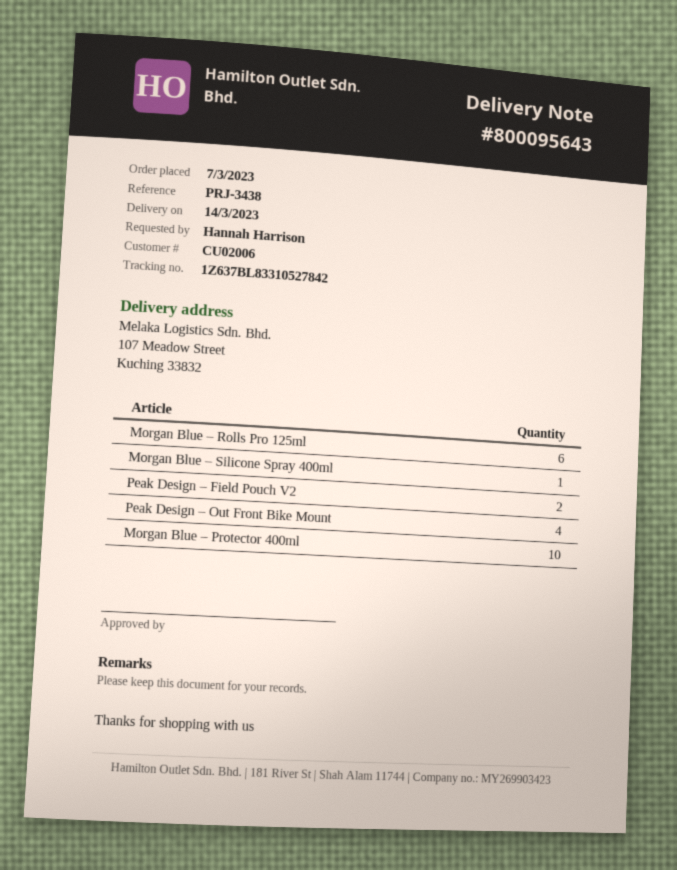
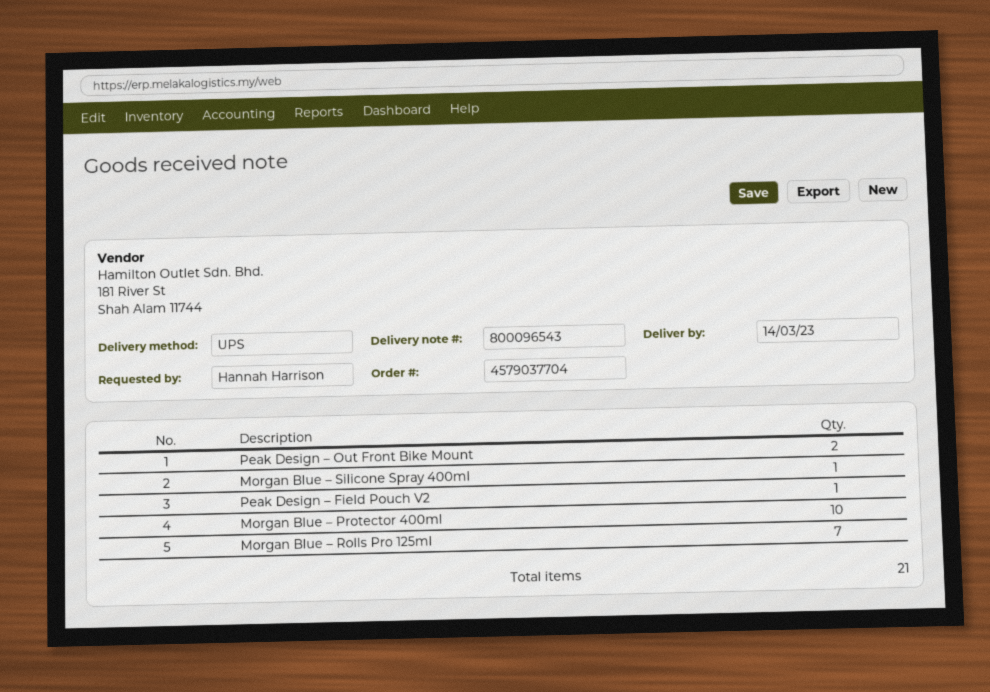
delivery note number: 800095643 -> 800096543
Morgan Blue – Rolls Pro 125ml: 6 -> 7
Peak Design – Field Pouch V2: 2 -> 1
Peak Design – Out Front Bike Mount: 4 -> 2

